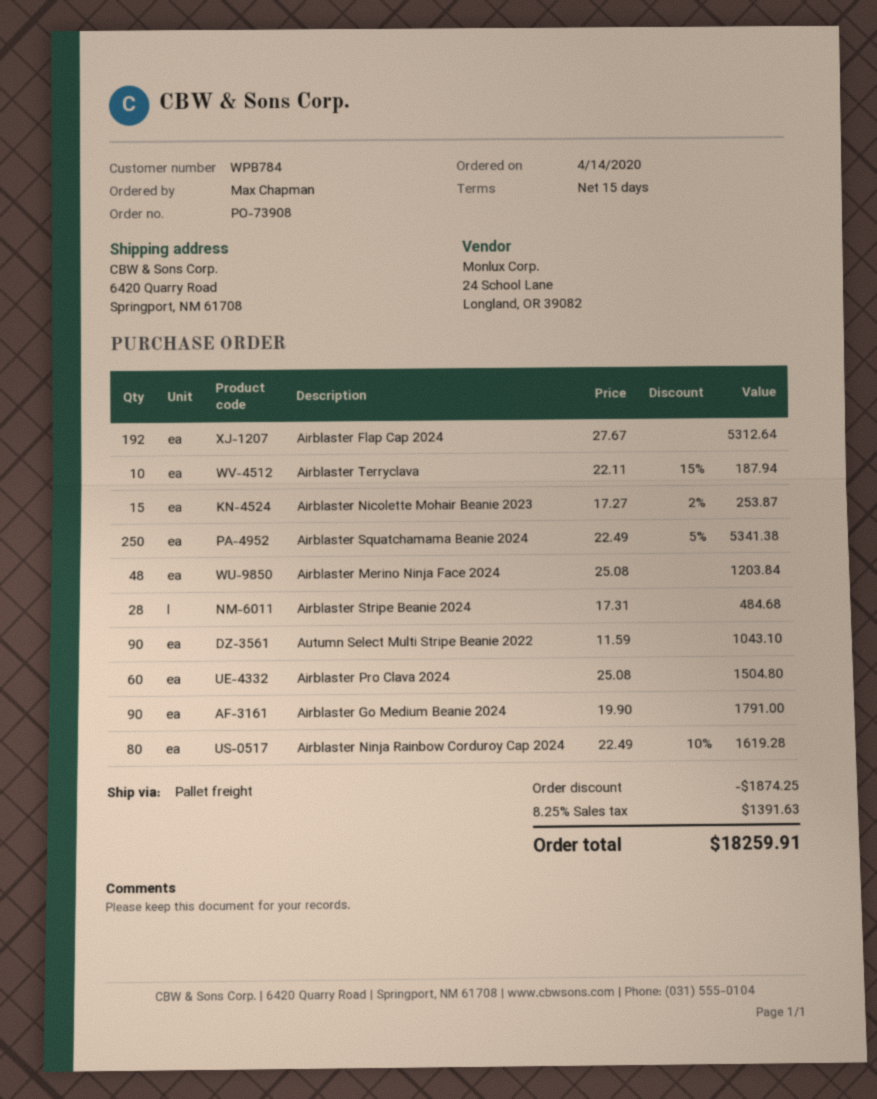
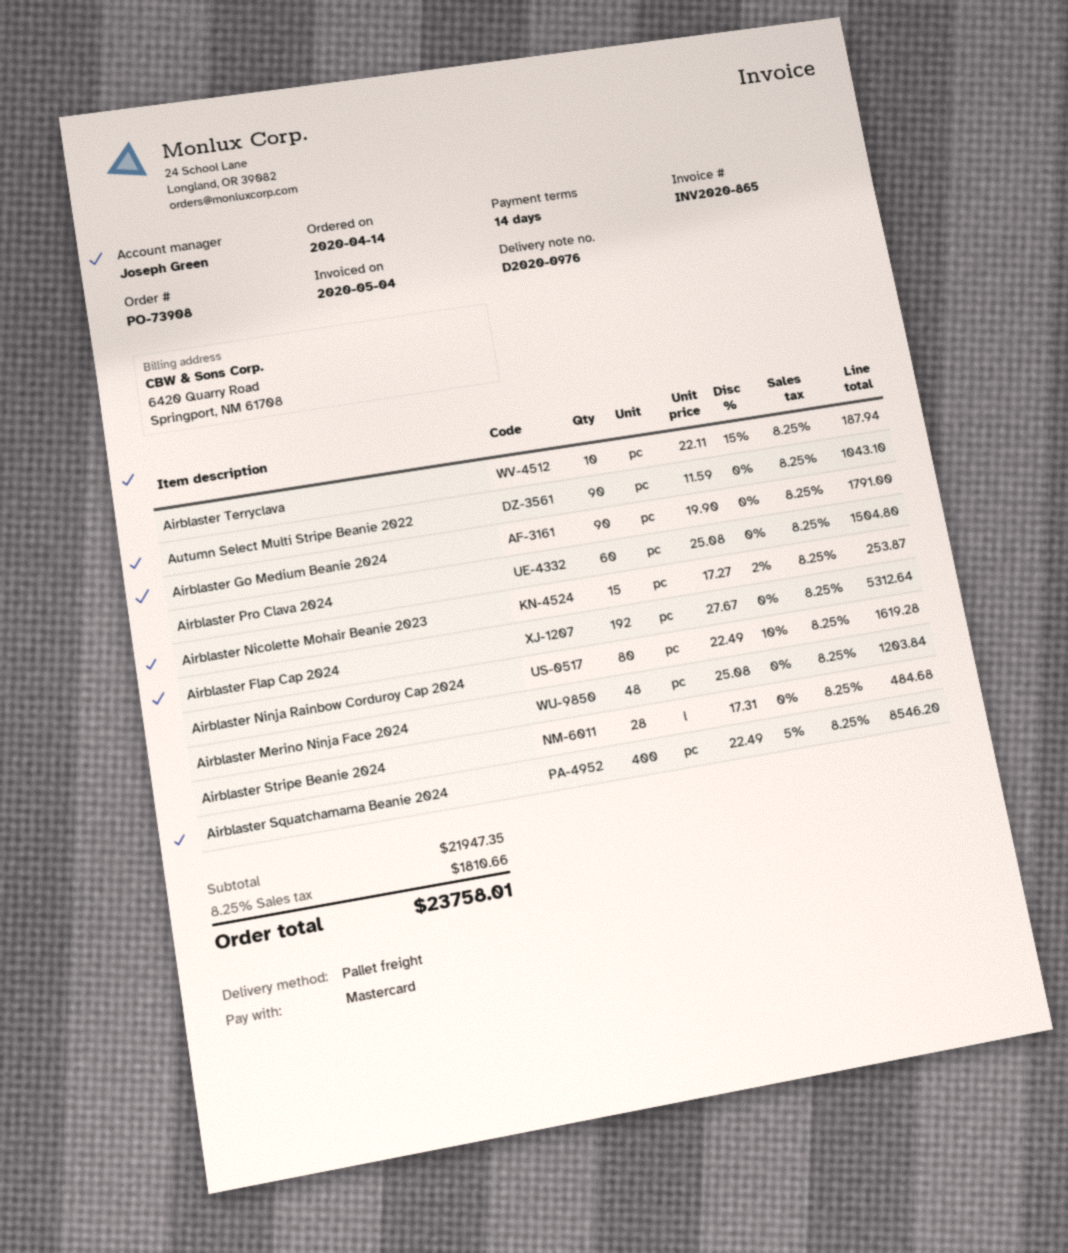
payment terms: 15 days -> 14 days
Airblaster Squatchamama Beanie 2024: 250 x 22.49 - 5% = 5341.38 -> 400 x 22.49 - 5% = 8546.20
discount: 1874.25 -> none
tax: 8.25% = 1391.63 -> 8.25% = 1810.66
total: 18259.91 -> 23758.01

